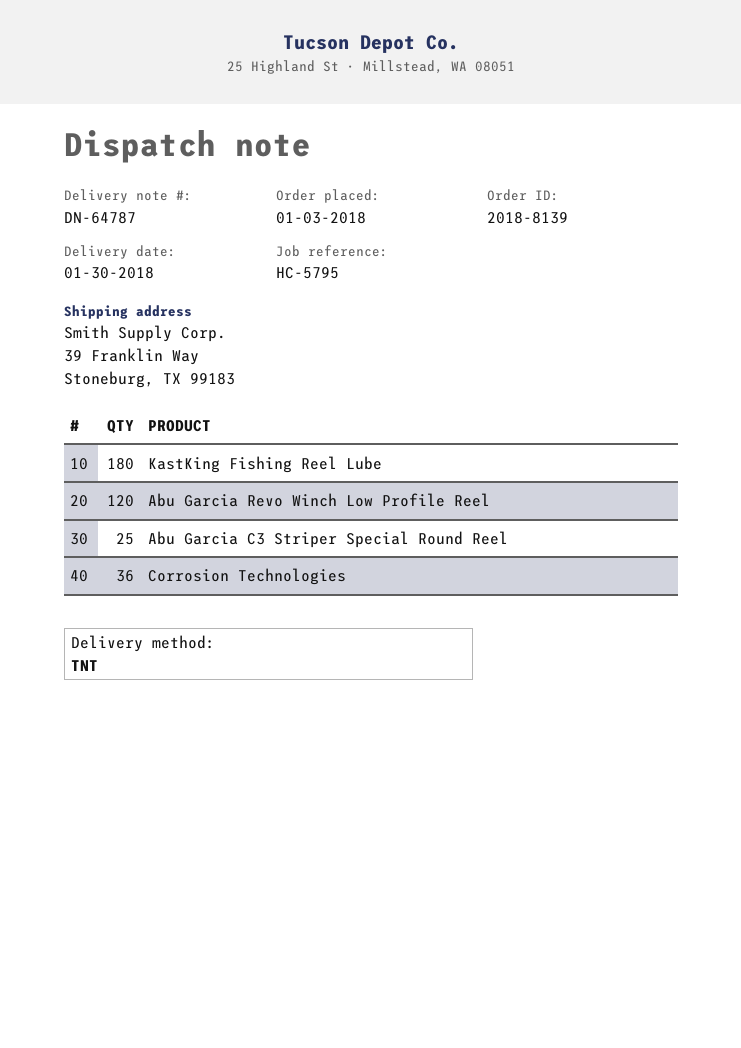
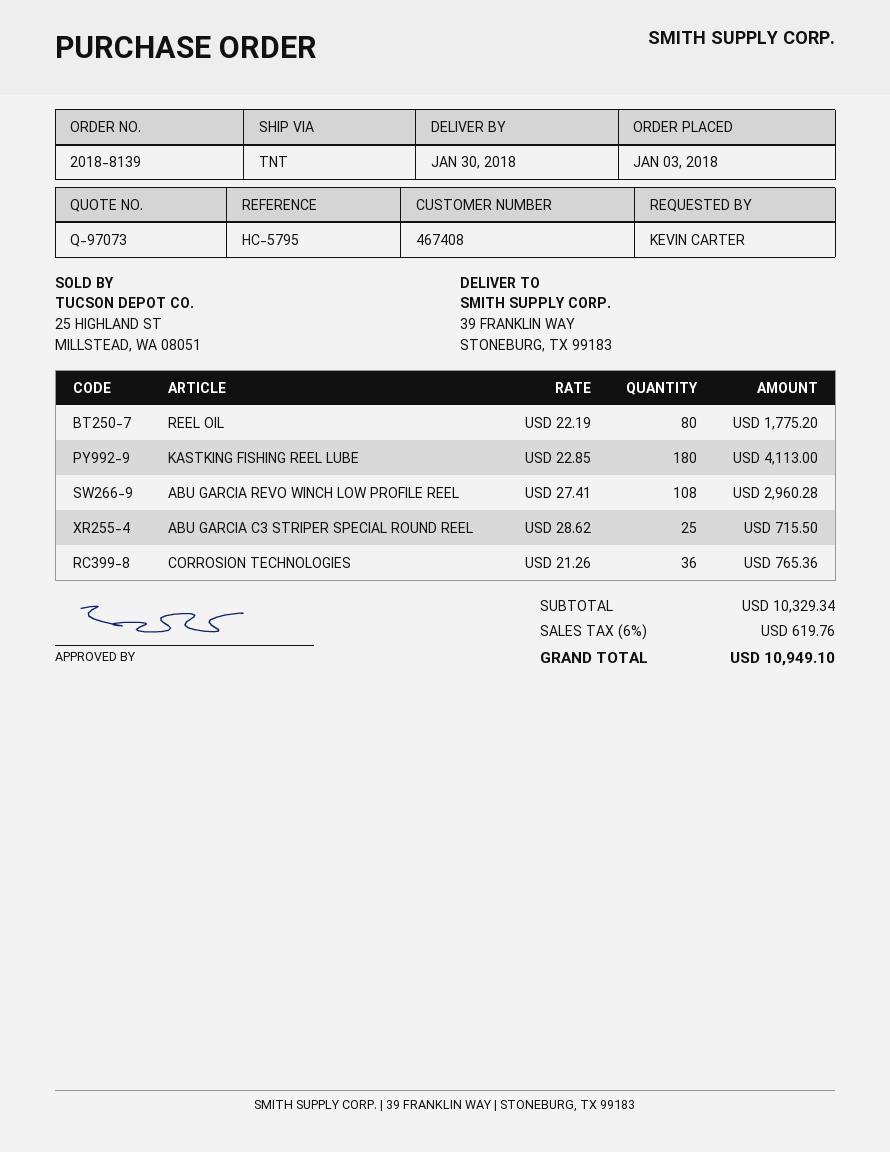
Abu Garcia Revo Winch Low Profile Reel: 120 -> 108
REEL OIL: none -> 80

